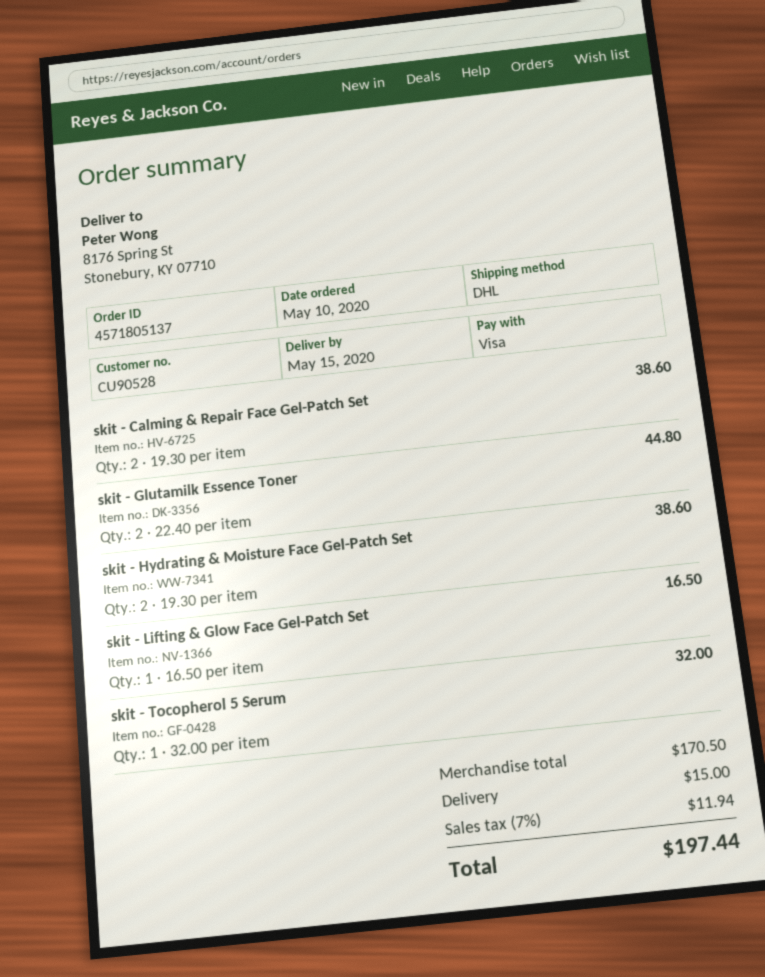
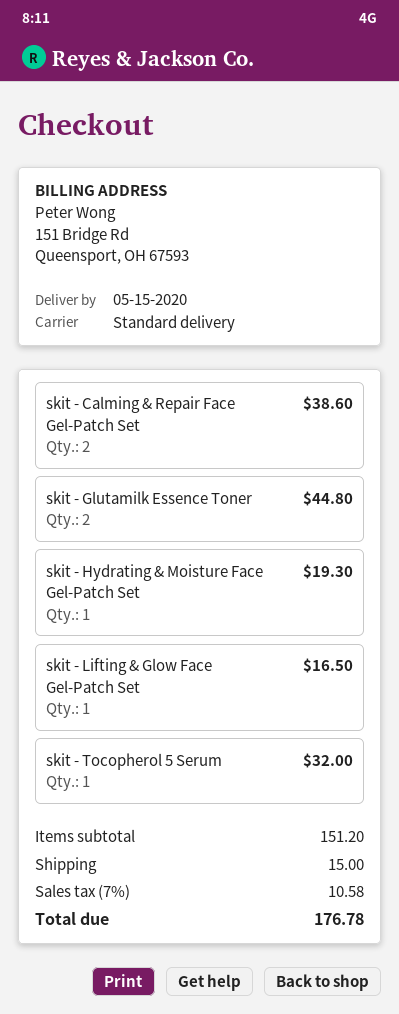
shipping method: DHL -> standard
skit - Hydrating & Moisture Face Gel-Patch Set: 2 for 38.60 -> 1 for 19.30
subtotal: 170.50 -> 151.20
tax: 7% = 11.94 -> 7% = 10.58
total: 197.44 -> 176.78

